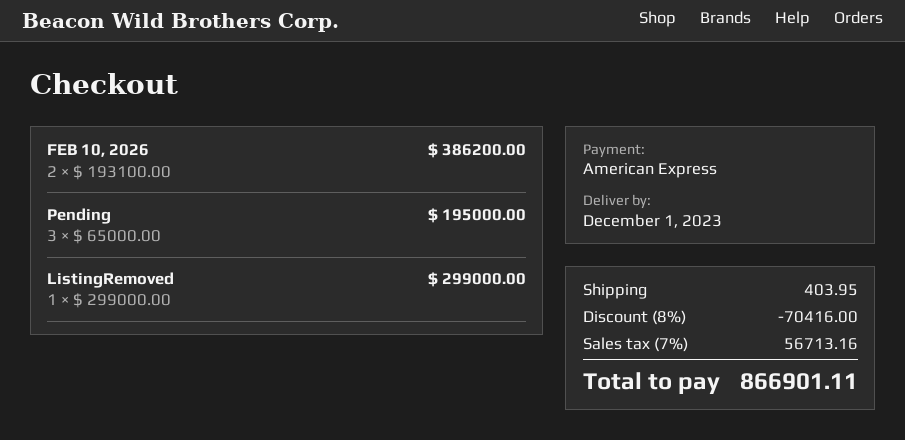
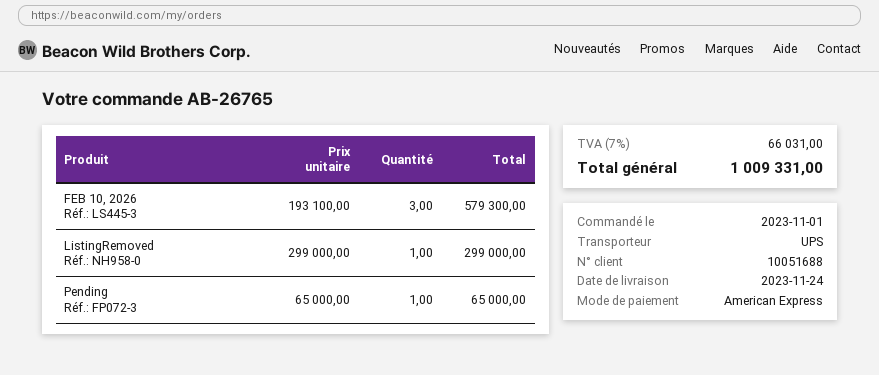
delivery date: 2023-12-01 -> 2023-11-24
FEB 10, 2026: 2 x 193100.00 = 386200.00 -> 3 x 193100.00 = 579300.00
Pending: 3 x 65000.00 = 195000.00 -> 1 x 65000.00 = 65000.00
discount: 8% = 70416.00 -> none
shipping: 403.95 -> none
tax: 7% = 56713.16 -> 7% = 66031.00
total: 866901.11 -> 1009331.00

